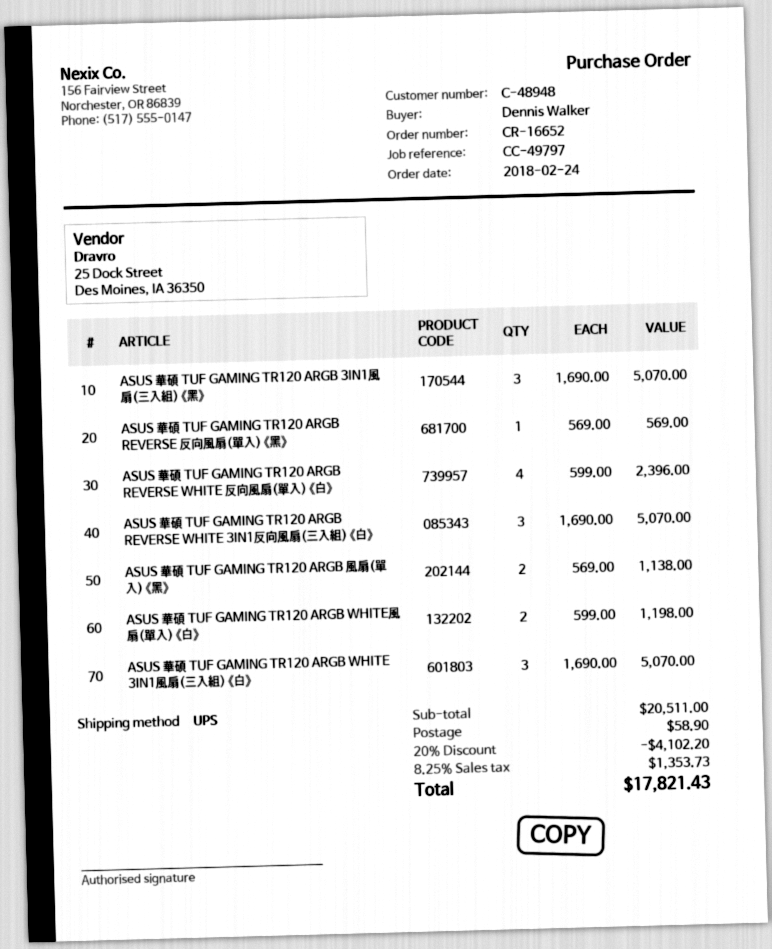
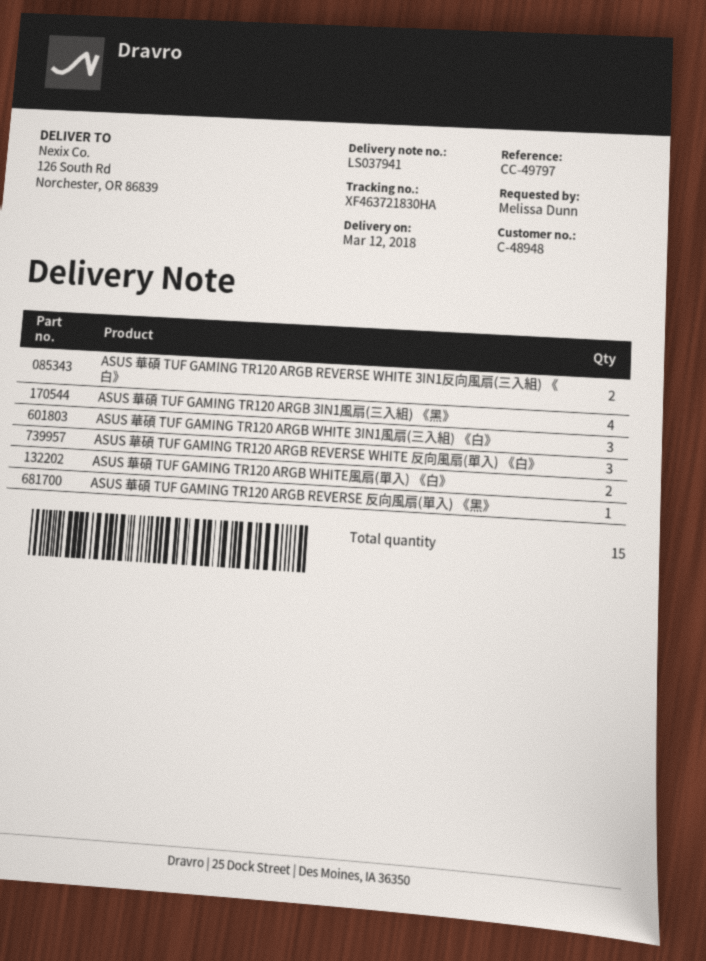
ordered by: Dennis Walker -> Melissa Dunn
ASUS 華碩 TUF GAMING TR120 ARGB 3IN1風扇(三入組) 《黑》: 3 -> 4
ASUS 華碩 TUF GAMING TR120 ARGB REVERSE WHITE 反向風扇(單入) 《白》: 4 -> 3
ASUS 華碩 TUF GAMING TR120 ARGB REVERSE WHITE 3IN1反向風扇(三入組) 《白》: 3 -> 2
ASUS 華碩 TUF GAMING TR120 ARGB 風扇(單入) 《黑》: 2 -> none

